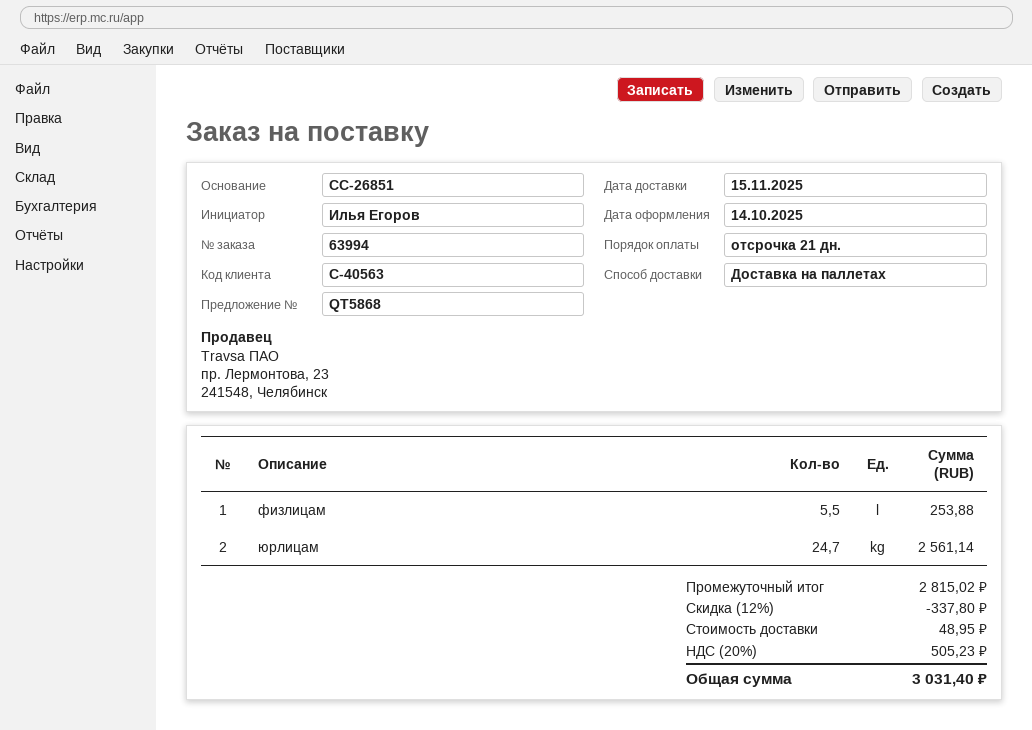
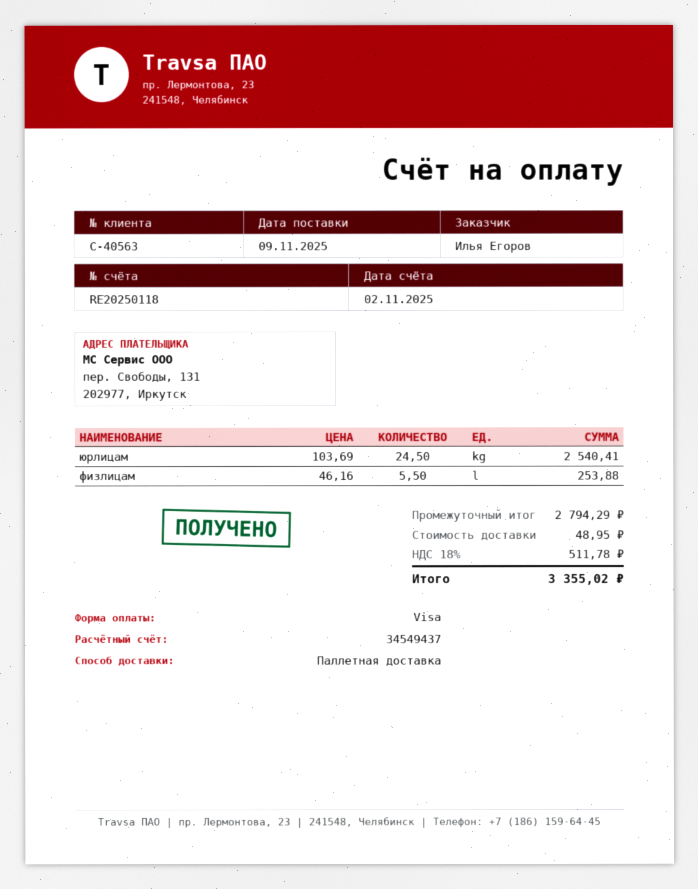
delivery date: 2025-11-15 -> 2025-11-09
юрлицам: 24.7 for 2561.14 -> 24.5 for 2540.41
subtotal: 2815.02 -> 2794.29
discount: 12% = 337.80 -> none
tax: 20% = 505.23 -> 18% = 511.78
total: 3031.40 -> 3355.02

